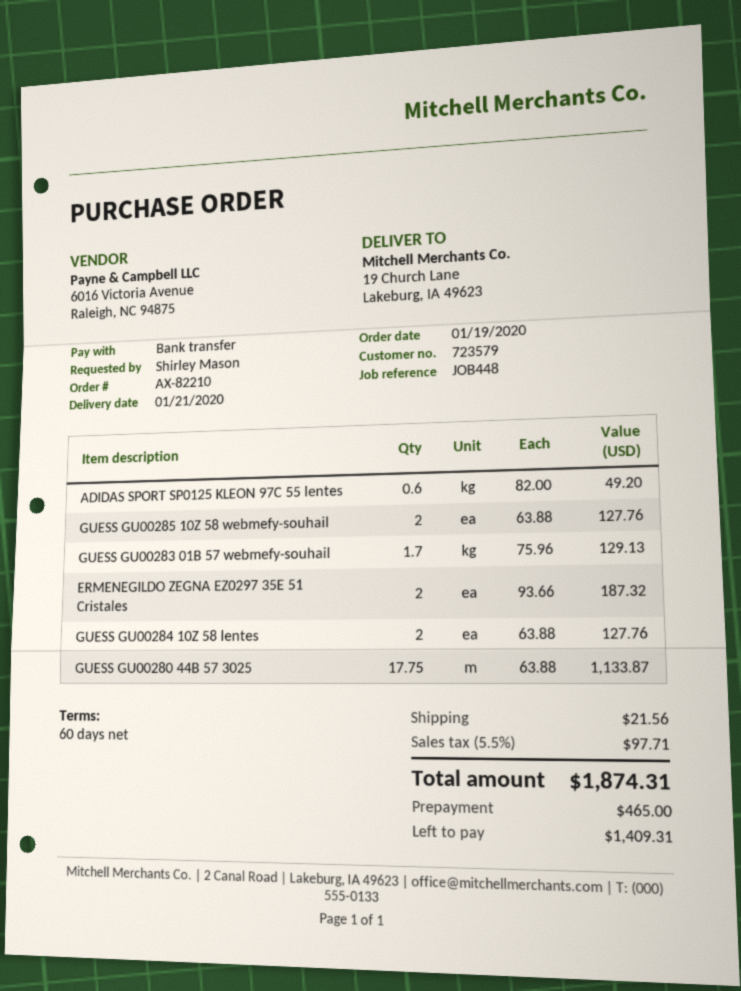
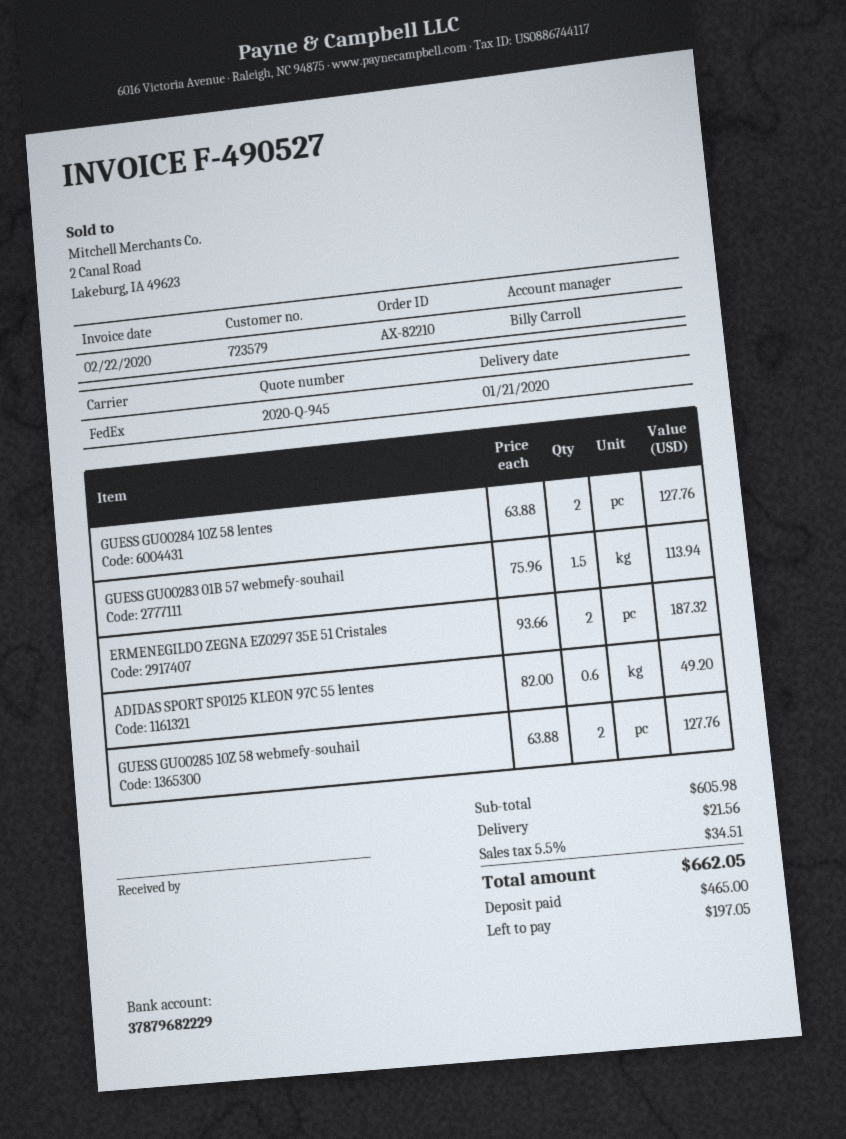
GUESS GU00283 01B 57 webmefy-souhail: 1.7 x 75.96 = 129.13 -> 1.5 x 75.96 = 113.94
GUESS GU00280 44B 57 3025: 17.75 x 63.88 = 1133.87 -> none
tax: 5.5% = 97.71 -> 5.5% = 34.51
total: 1874.31 -> 662.05
balance: 1409.31 -> 197.05

